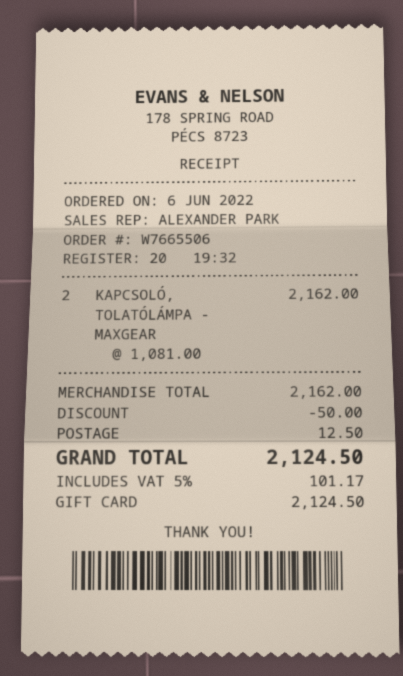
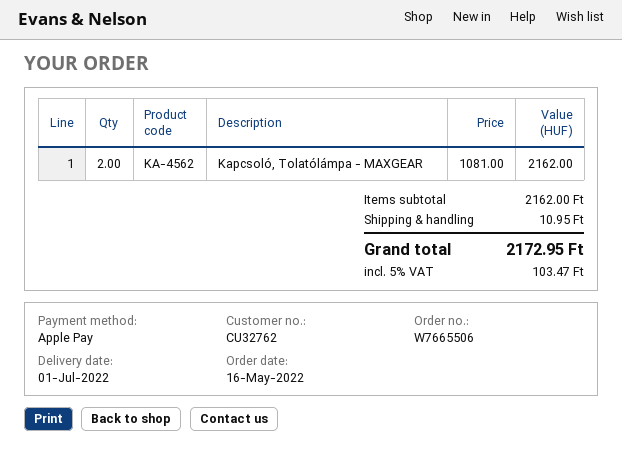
order date: 2022-06-06 -> 2022-05-16
payment method: gift card -> Apple Pay
discount: 50.00 -> none
shipping: 12.50 -> 10.95
tax: 5% = 101.17 -> 5% = 103.47
total: 2124.50 -> 2172.95

